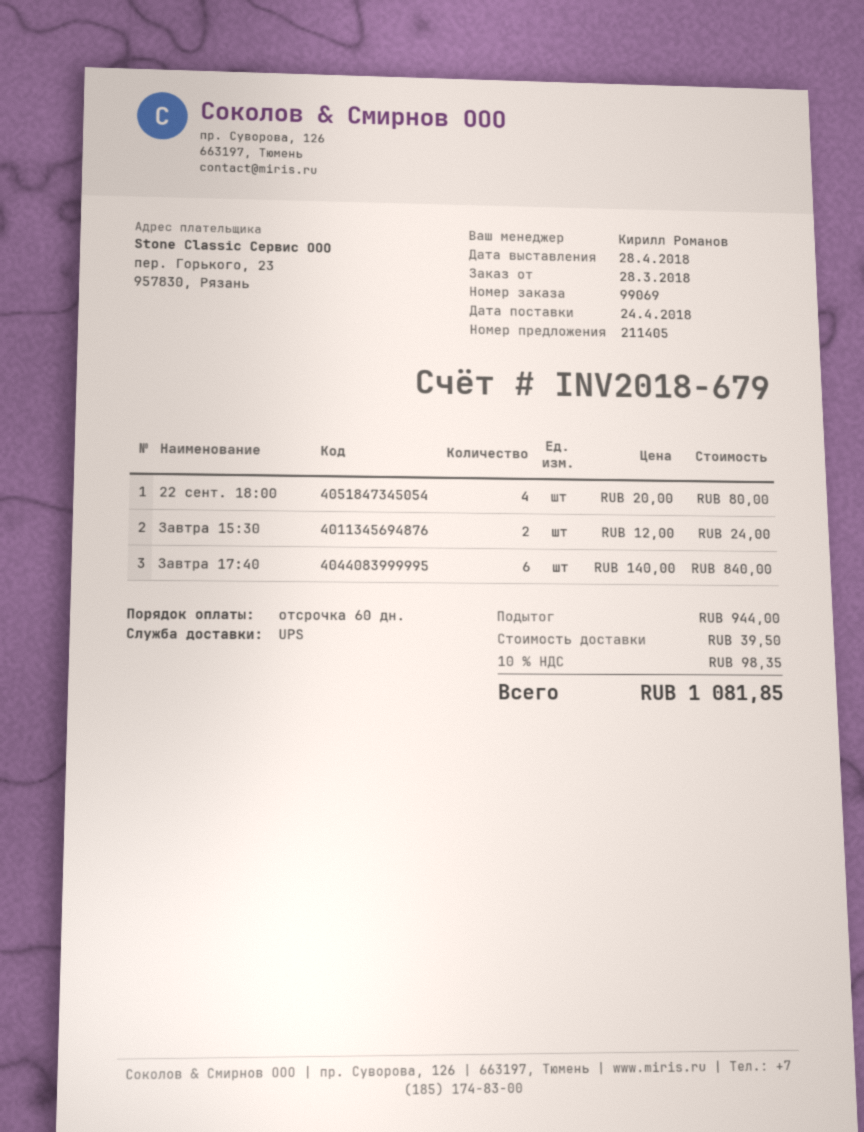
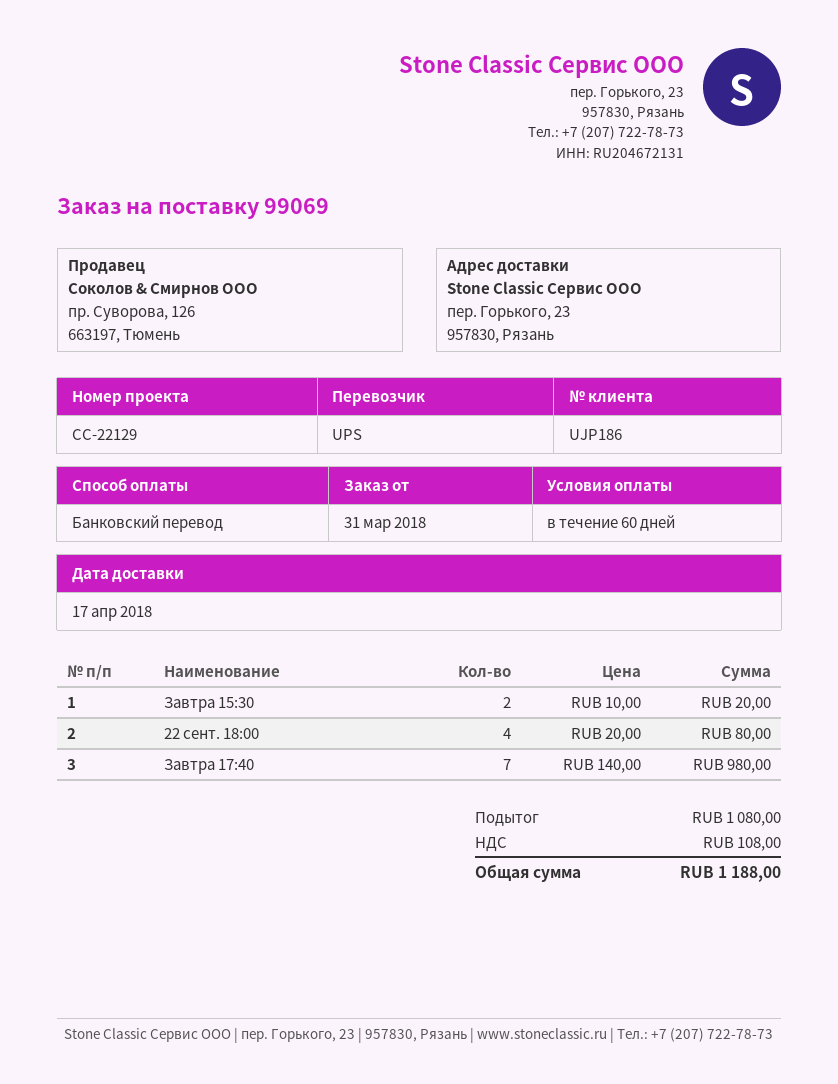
order date: 2018-03-28 -> 2018-03-31
delivery date: 2018-04-24 -> 2018-04-17
Завтра 15:30: 2 x 12.00 = 24.00 -> 2 x 10.00 = 20.00
Завтра 17:40: 6 x 140.00 = 840.00 -> 7 x 140.00 = 980.00
subtotal: 944.00 -> 1080.00
shipping: 39.50 -> none
tax: 98.35 -> 108.00
total: 1081.85 -> 1188.00

